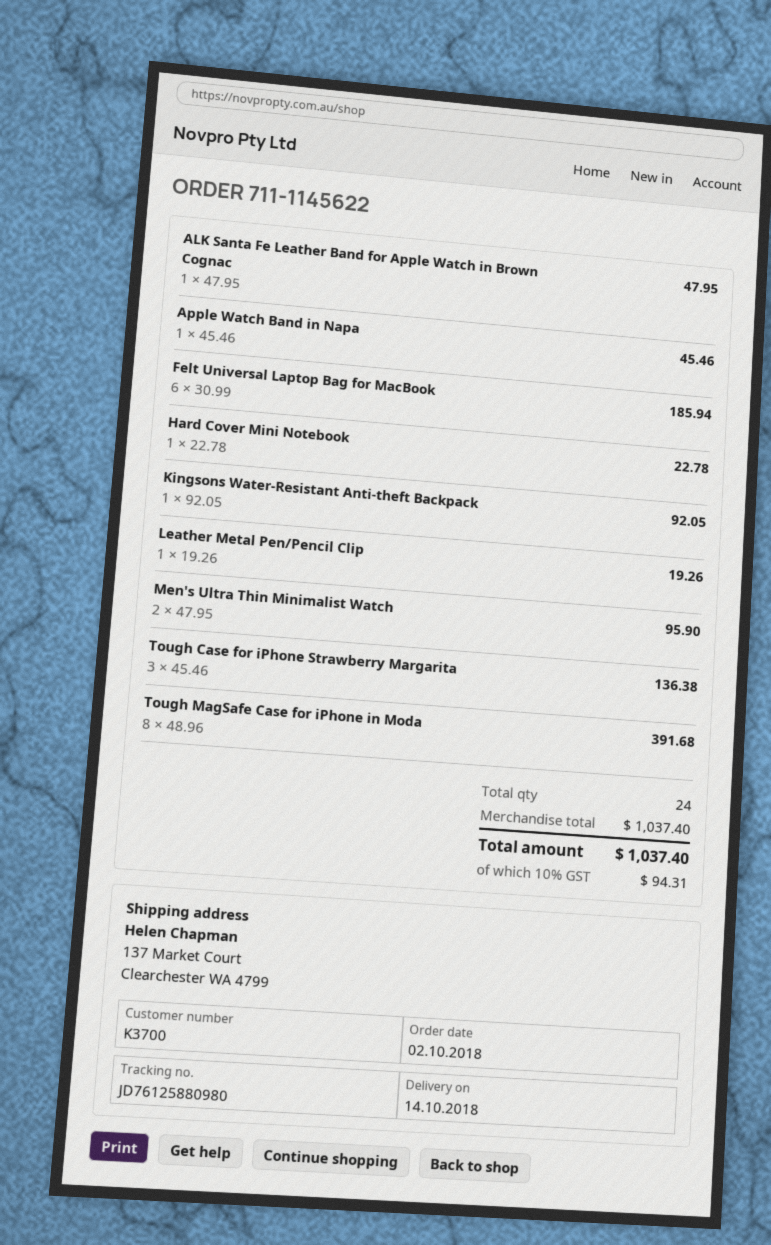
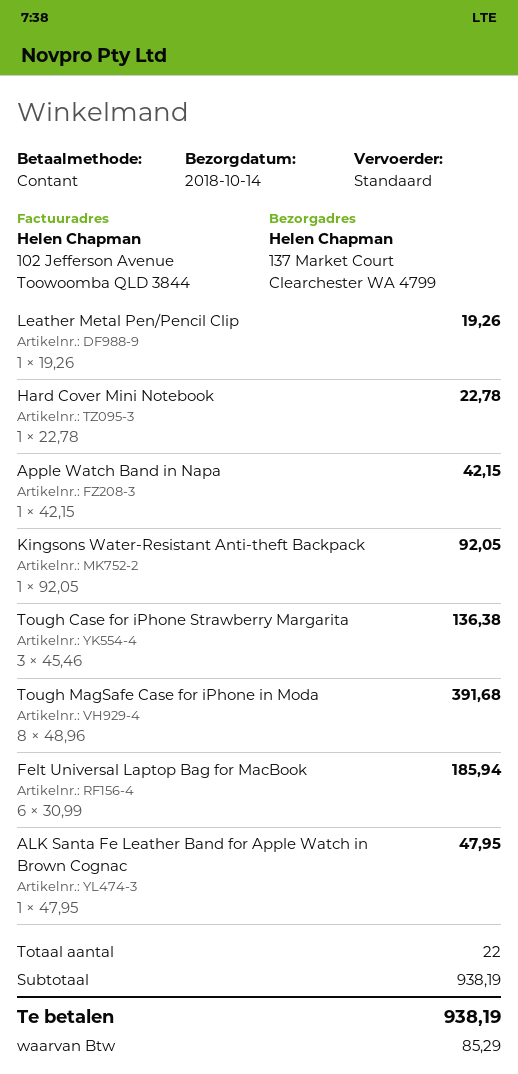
Apple Watch Band in Napa: 1 x 45.46 = 45.46 -> 1 x 42.15 = 42.15
Men's Ultra Thin Minimalist Watch: 2 x 47.95 = 95.90 -> none
total quantity: 24 -> 22
subtotal: 1037.40 -> 938.19
tax: 94.31 -> 85.29
total: 1037.40 -> 938.19

